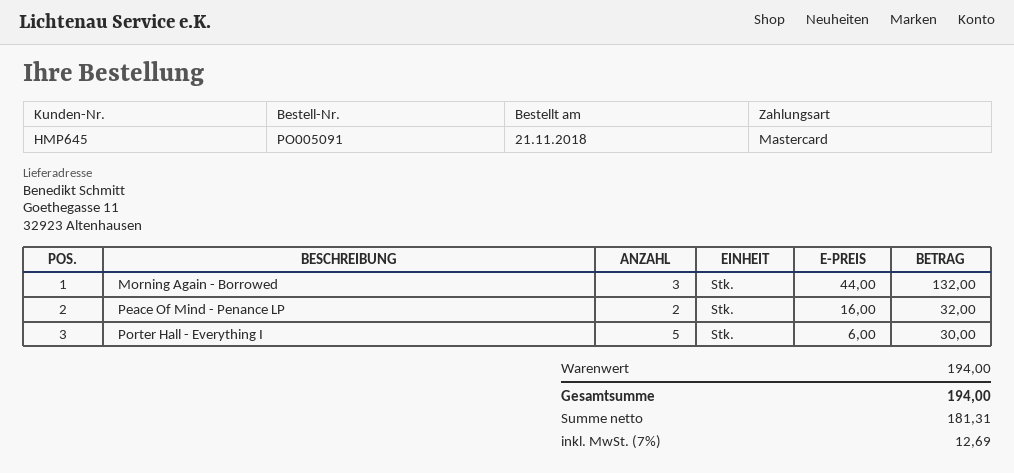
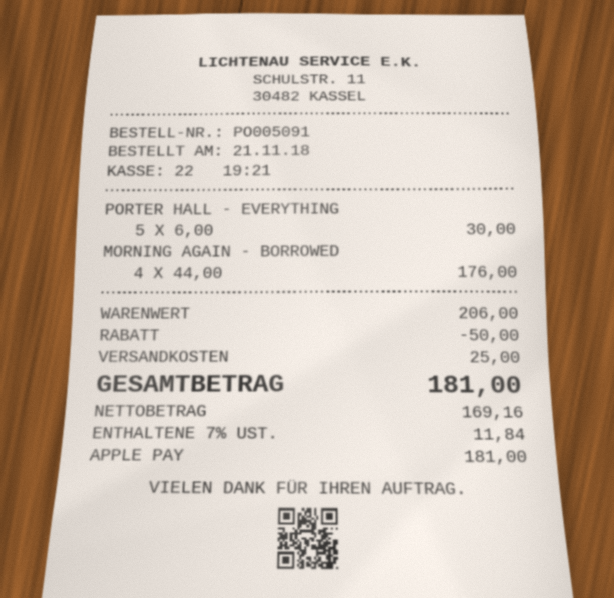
payment method: Mastercard -> Apple Pay
Morning Again - Borrowed: 3 x 44.00 = 132.00 -> 4 x 44.00 = 176.00
Peace Of Mind - Penance LP: 2 x 16.00 = 32.00 -> none
subtotal: 194.00 -> 206.00
discount: none -> 50.00
shipping: none -> 25.00
net: 181.31 -> 169.16
tax: 7% = 12.69 -> 7% = 11.84
total: 194.00 -> 181.00

